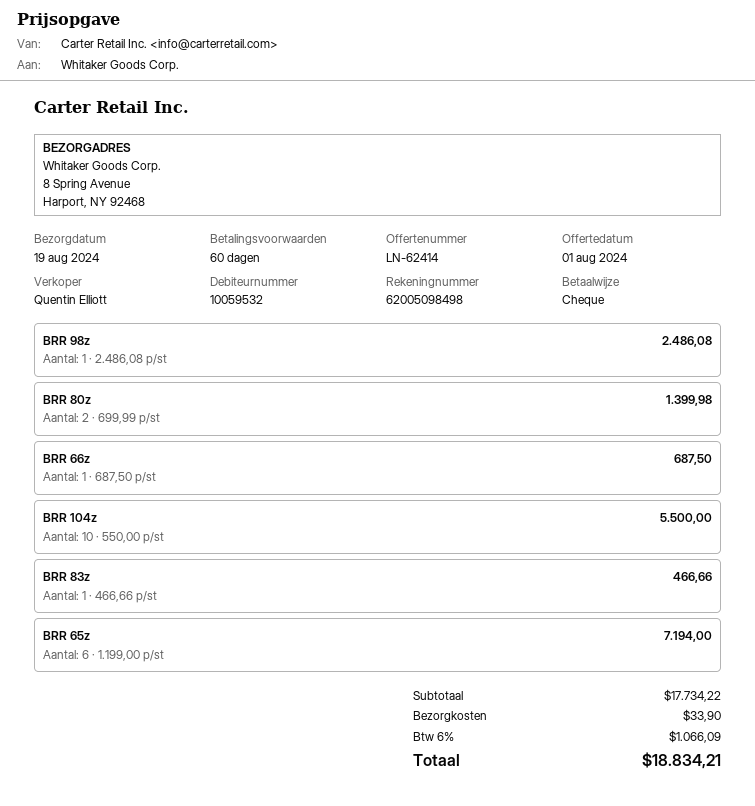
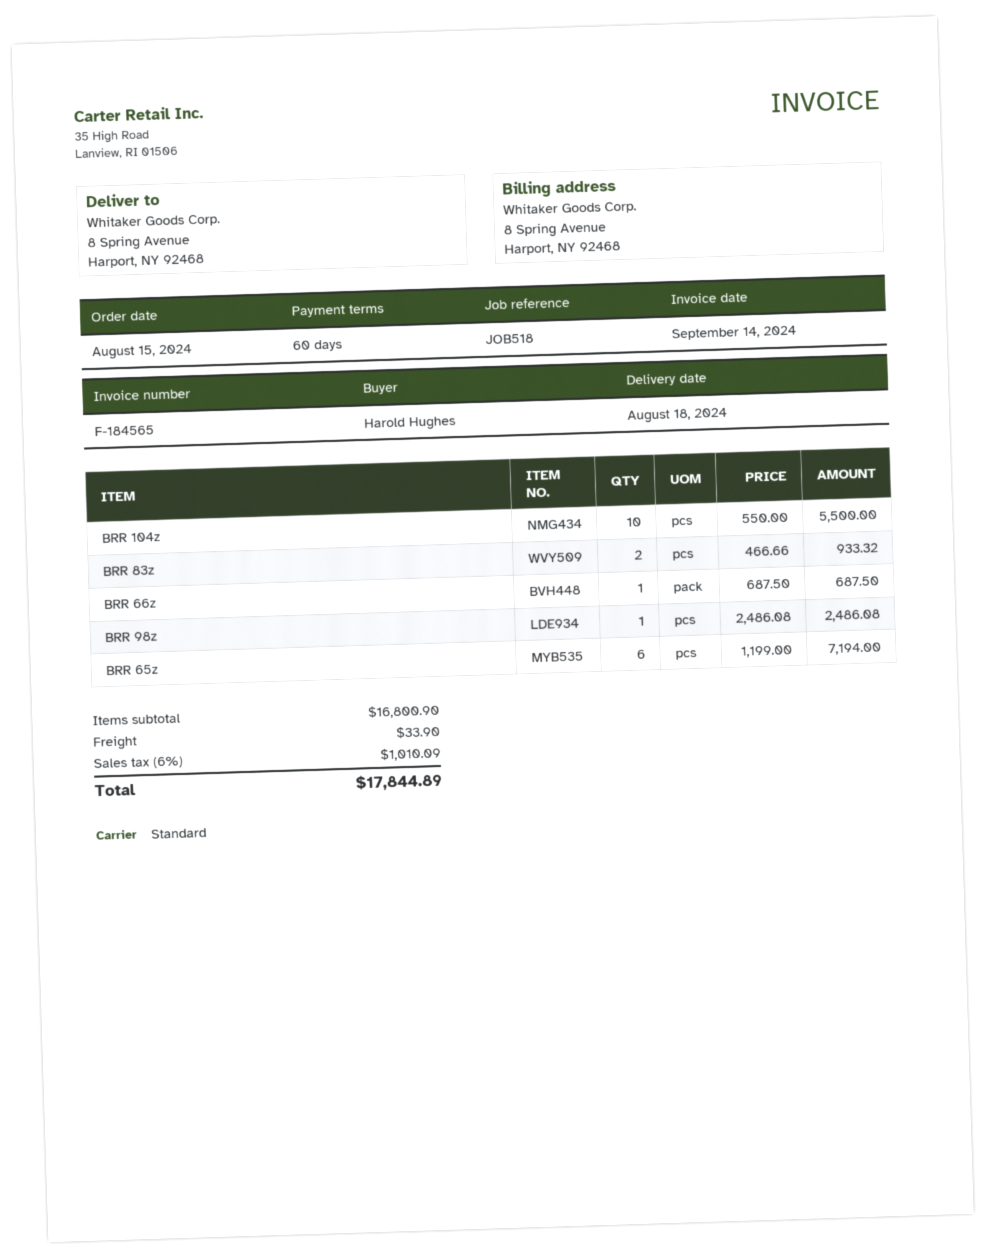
delivery date: 2024-08-19 -> 2024-08-18
BRR 80z: 2 x 699.99 = 1399.98 -> none
BRR 83z: 1 x 466.66 = 466.66 -> 2 x 466.66 = 933.32
subtotal: 17734.22 -> 16800.90
tax: 6% = 1066.09 -> 6% = 1010.09
total: 18834.21 -> 17844.89

